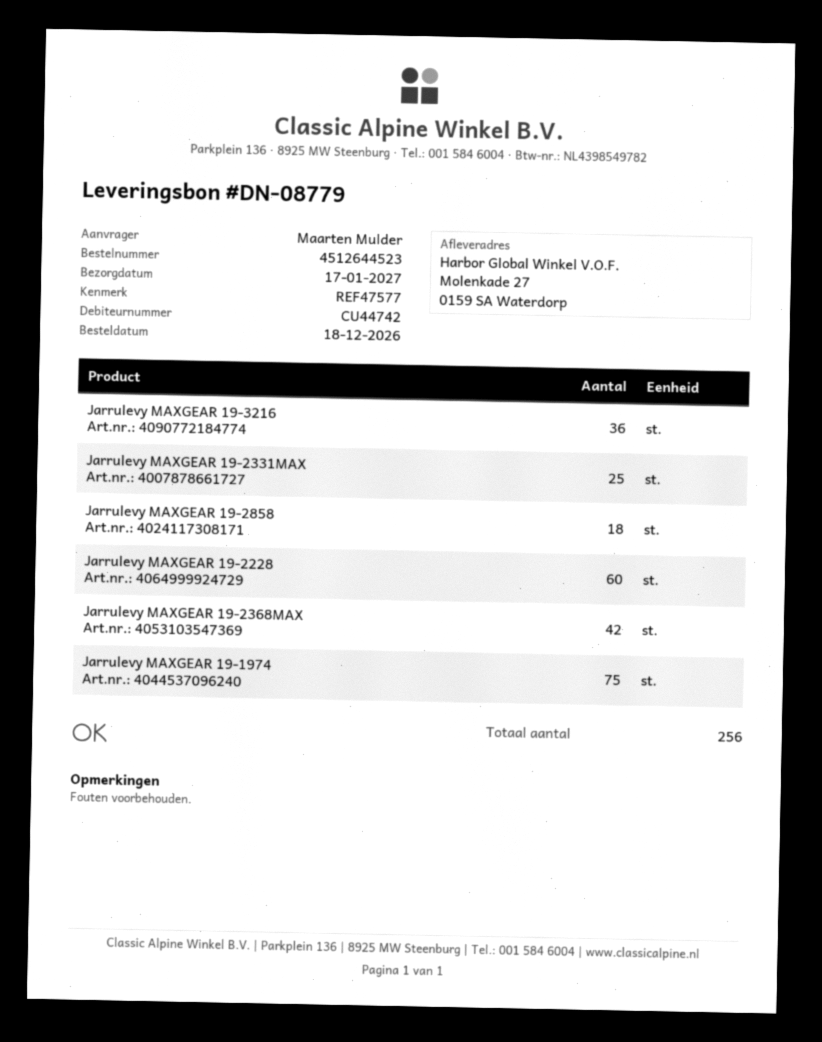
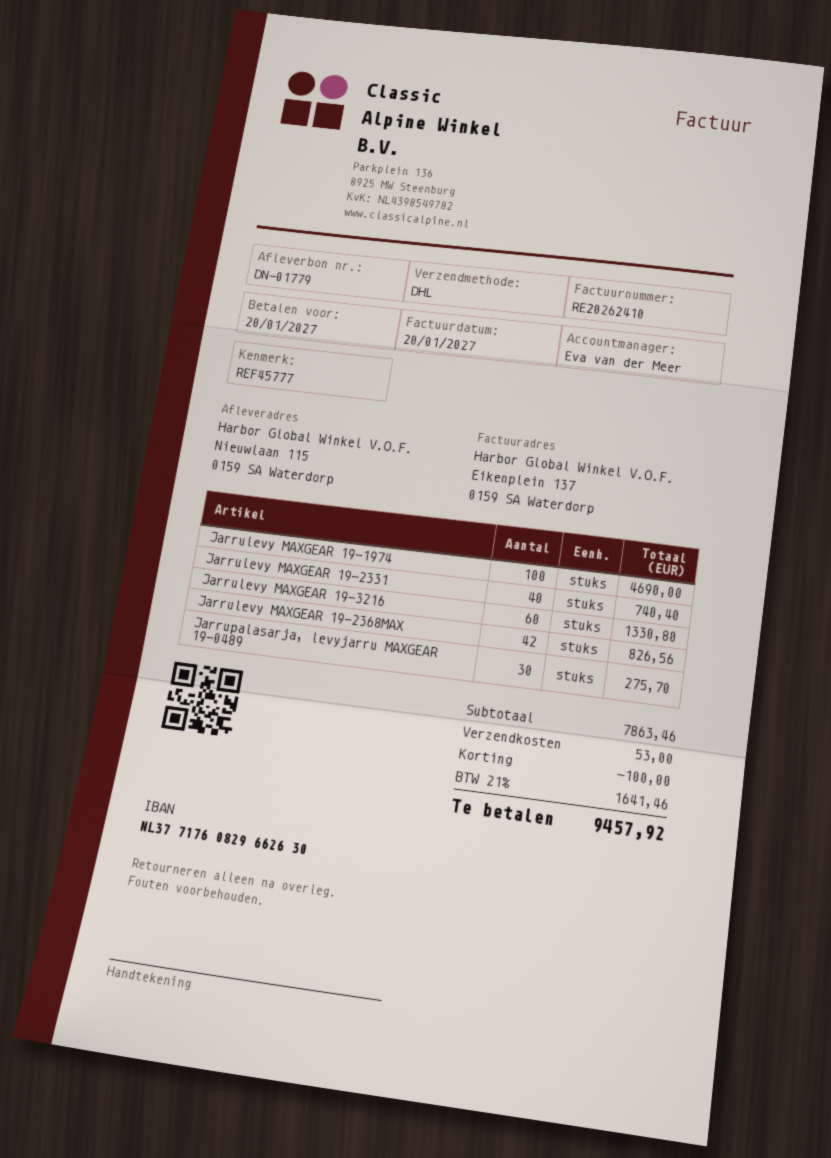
delivery note number: DN-08779 -> DN-01779
reference: REF47577 -> REF45777
ship to: Molenkade 27, 0159 SA Waterdorp -> Nieuwlaan 115, 0159 SA Waterdorp
Jarrulevy MAXGEAR 19-3216: 36 -> 60
Jarrulevy MAXGEAR 19-2331MAX: 25 -> none
Jarrulevy MAXGEAR 19-2858: 18 -> none
Jarrulevy MAXGEAR 19-2228: 60 -> none
Jarrulevy MAXGEAR 19-1974: 75 -> 100
Jarrulevy MAXGEAR 19-2331: none -> 40
Jarrupalasarja, levyjarru MAXGEAR 19-0489: none -> 30

